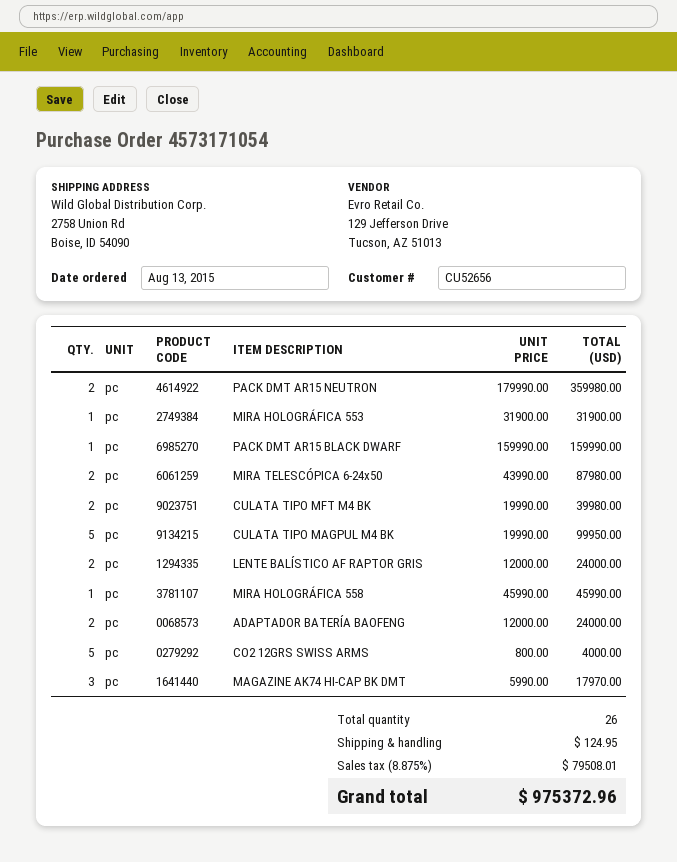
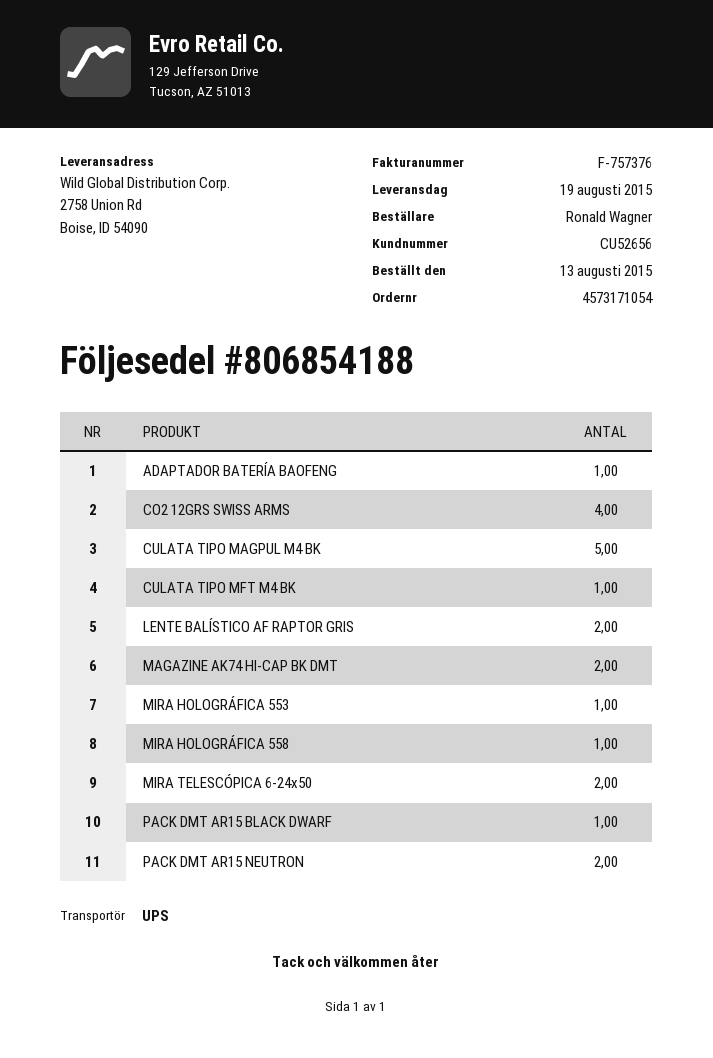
CULATA TIPO MFT M4 BK: 2 -> 1
ADAPTADOR BATERÍA BAOFENG: 2 -> 1
CO2 12GRS SWISS ARMS: 5 -> 4
MAGAZINE AK74 HI-CAP BK DMT: 3 -> 2

